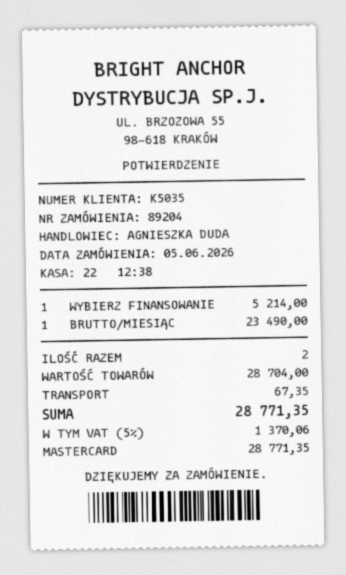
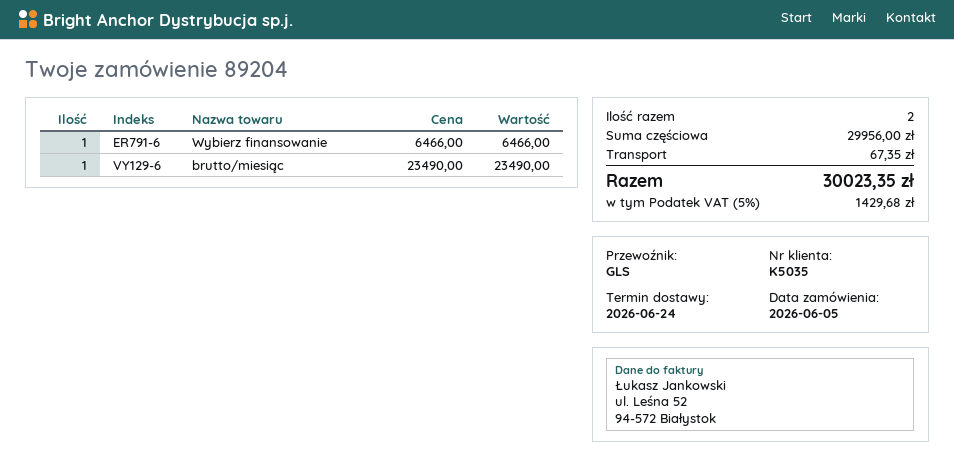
WYBIERZ FINANSOWANIE: 1 for 5214.00 -> 1 for 6466.00
subtotal: 28704.00 -> 29956.00
tax: 5% = 1370.06 -> 5% = 1429.68
total: 28771.35 -> 30023.35

